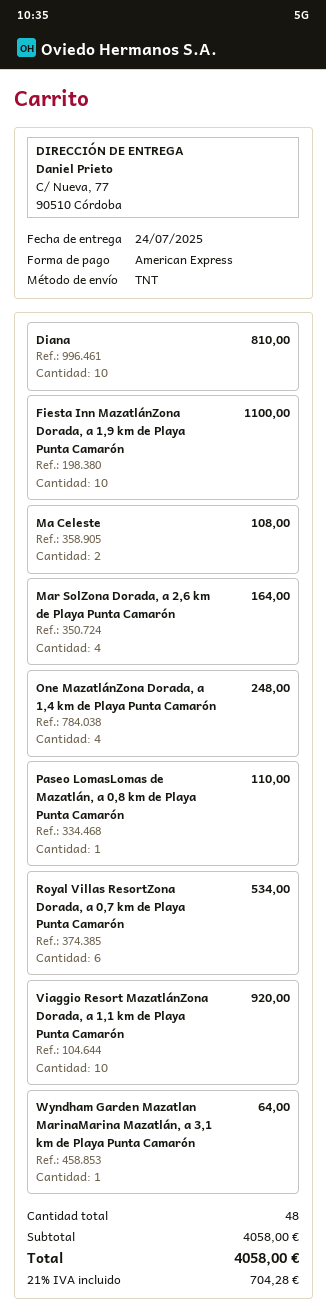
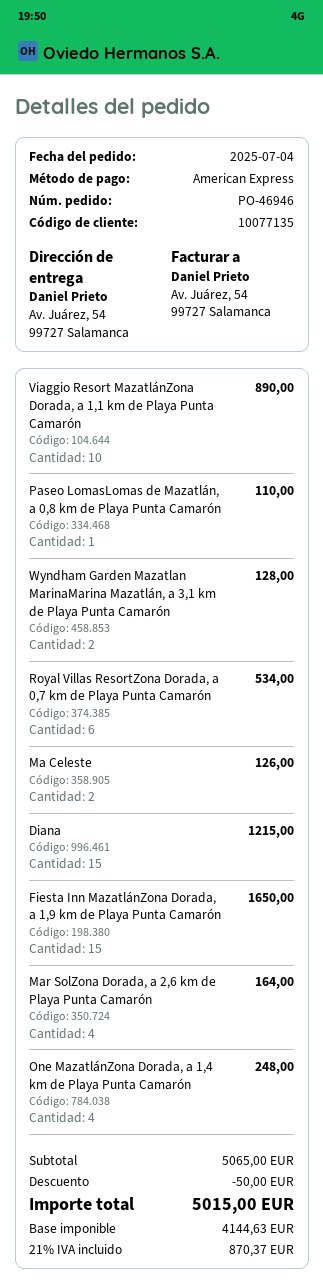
ship to: C/ Nueva, 77, 90510 Córdoba -> Av. Juárez, 54, 99727 Salamanca
Diana: 10 for 810.00 -> 15 for 1215.00
Fiesta Inn MazatlánZona Dorada, a 1,9 km de Playa Punta Camarón: 10 for 1100.00 -> 15 for 1650.00
Ma Celeste: 2 for 108.00 -> 2 for 126.00
Viaggio Resort MazatlánZona Dorada, a 1,1 km de Playa Punta Camarón: 10 for 920.00 -> 10 for 890.00
Wyndham Garden Mazatlan MarinaMarina Mazatlán, a 3,1 km de Playa Punta Camarón: 1 for 64.00 -> 2 for 128.00
subtotal: 4058.00 -> 5065.00
discount: none -> 50.00
tax: 21% = 704.28 -> 21% = 870.37
total: 4058.00 -> 5015.00

